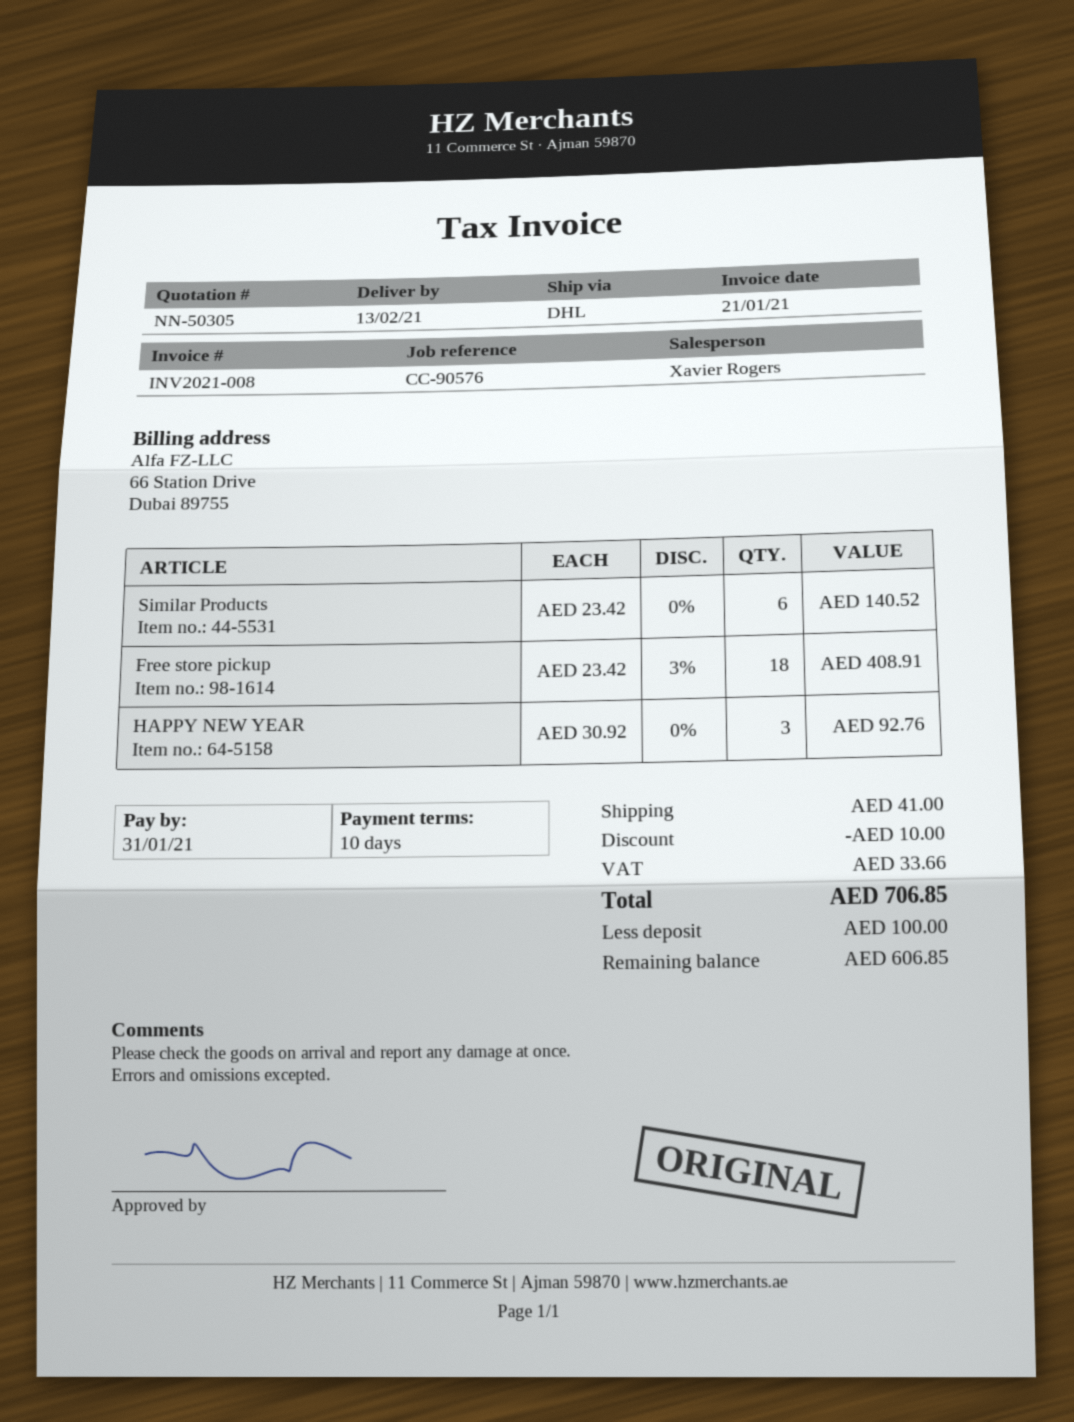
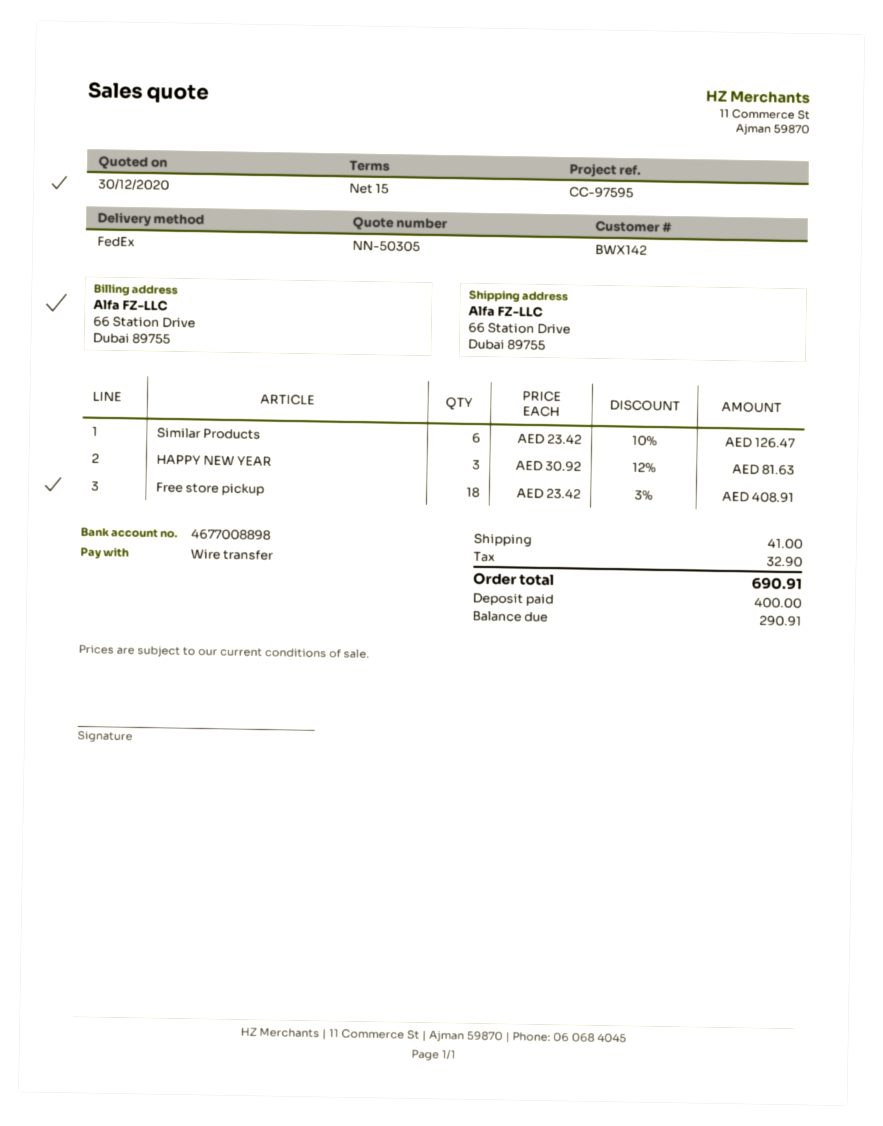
payment terms: 10 days -> 15 days
reference: CC-90576 -> CC-97595
shipping method: DHL -> FedEx
Similar Products: 6 x 23.42 = 140.52 -> 6 x 23.42 - 10% = 126.47
HAPPY NEW YEAR: 3 x 30.92 = 92.76 -> 3 x 30.92 - 12% = 81.63
discount: 10.00 -> none
tax: 33.66 -> 32.90
total: 706.85 -> 690.91
deposit: 100.00 -> 400.00
balance: 606.85 -> 290.91

